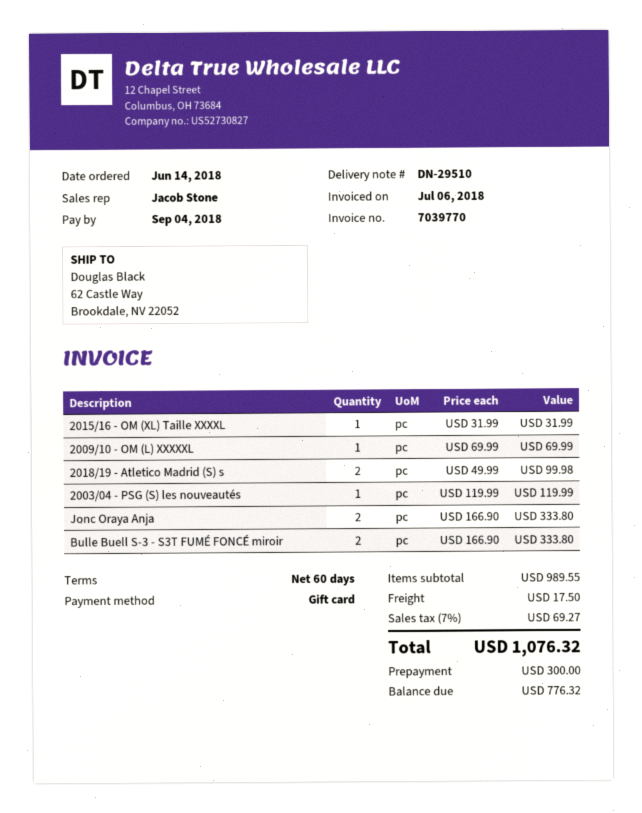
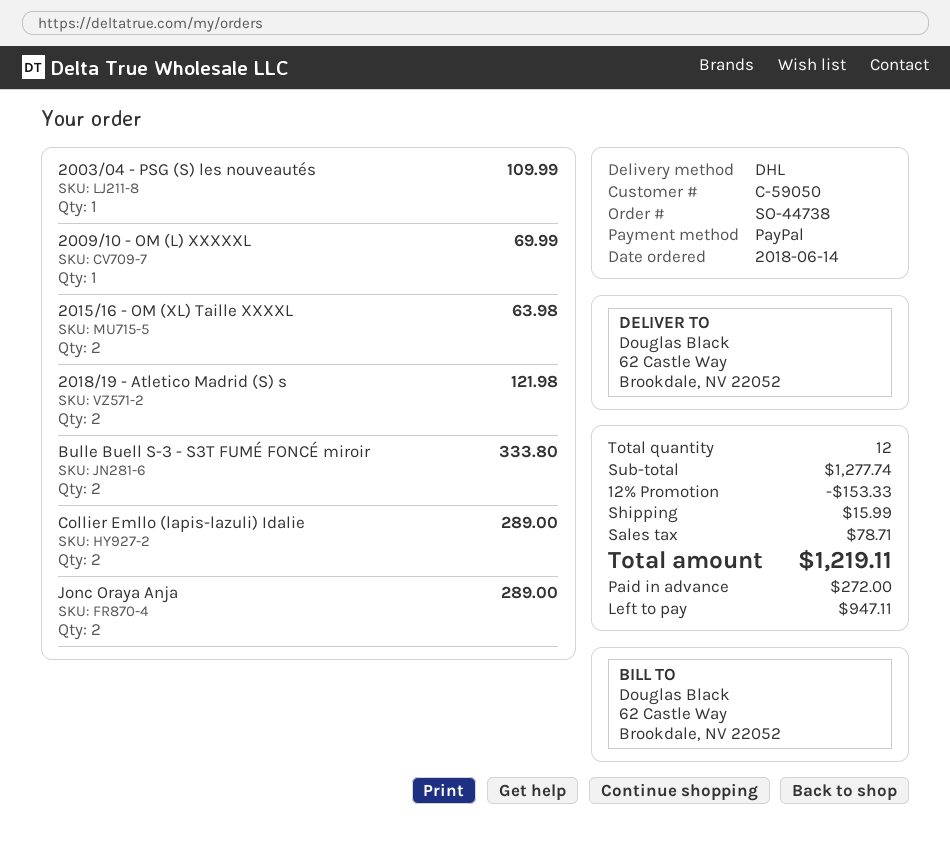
payment method: gift card -> PayPal
2015/16 - OM (XL) Taille XXXXL: 1 for 31.99 -> 2 for 63.98
2018/19 - Atletico Madrid (S) s: 2 for 99.98 -> 2 for 121.98
2003/04 - PSG (S) les nouveautés: 1 for 119.99 -> 1 for 109.99
Jonc Oraya Anja: 2 for 333.80 -> 2 for 289.00
Collier Emllo (lapis-lazuli) Idalie: none -> 2 for 289.00
subtotal: 989.55 -> 1277.74
discount: none -> 12% = 153.33
shipping: 17.50 -> 15.99
tax: 69.27 -> 78.71
total: 1076.32 -> 1219.11
deposit: 300.00 -> 272.00
balance: 776.32 -> 947.11

